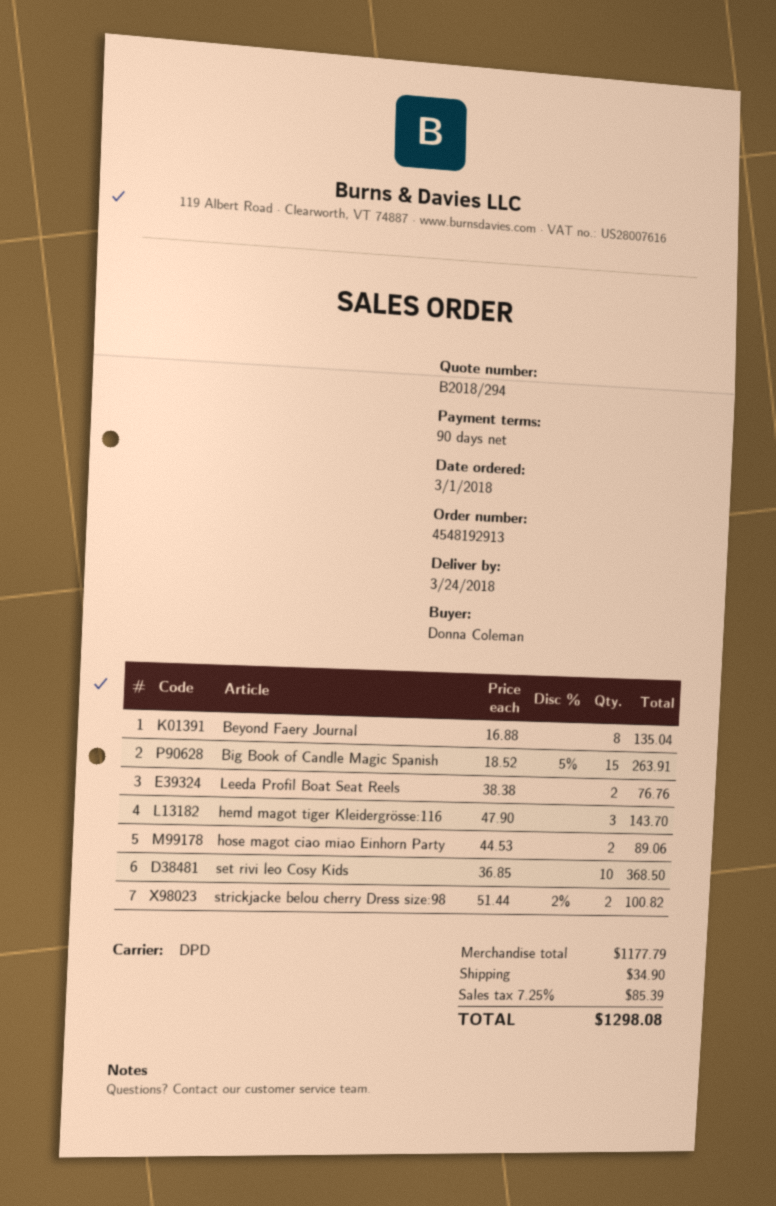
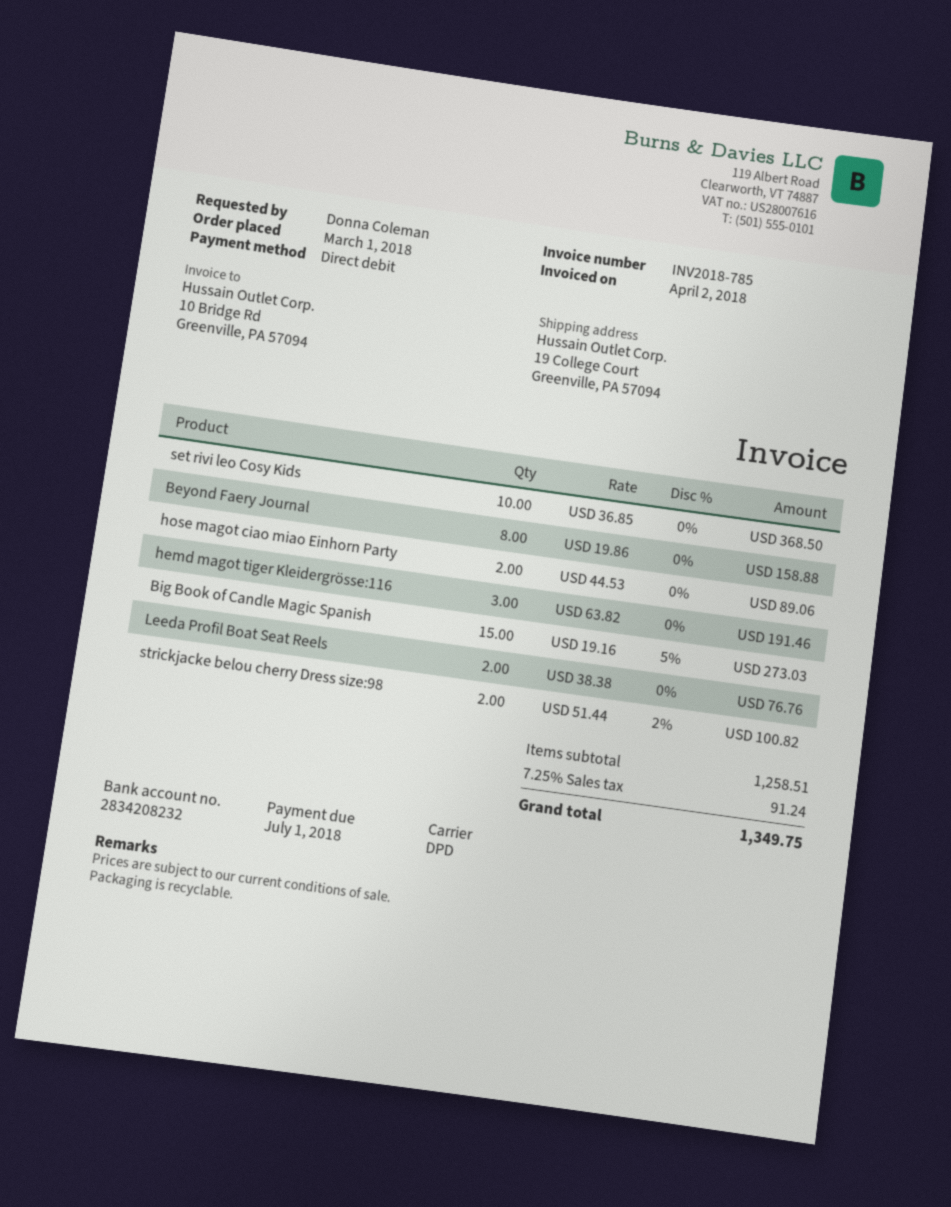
Beyond Faery Journal: 8 x 16.88 = 135.04 -> 8 x 19.86 = 158.88
Big Book of Candle Magic Spanish: 15 x 18.52 - 5% = 263.91 -> 15 x 19.16 - 5% = 273.03
hemd magot tiger Kleidergrösse:116: 3 x 47.90 = 143.70 -> 3 x 63.82 = 191.46
subtotal: 1177.79 -> 1258.51
shipping: 34.90 -> none
tax: 7.25% = 85.39 -> 7.25% = 91.24
total: 1298.08 -> 1349.75

